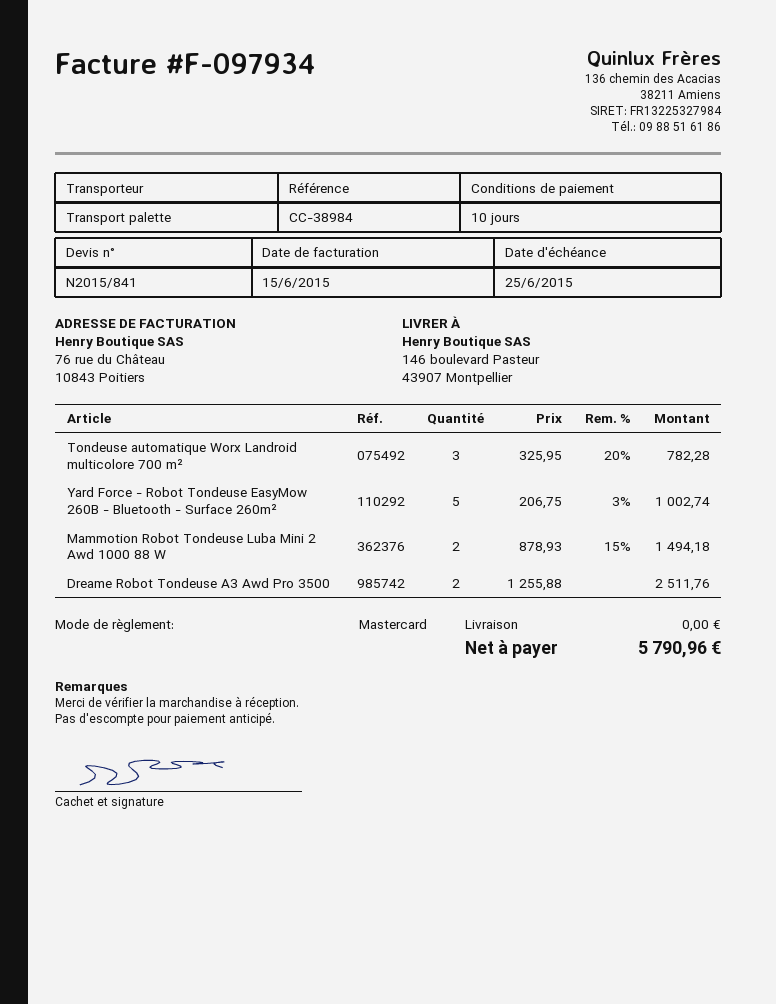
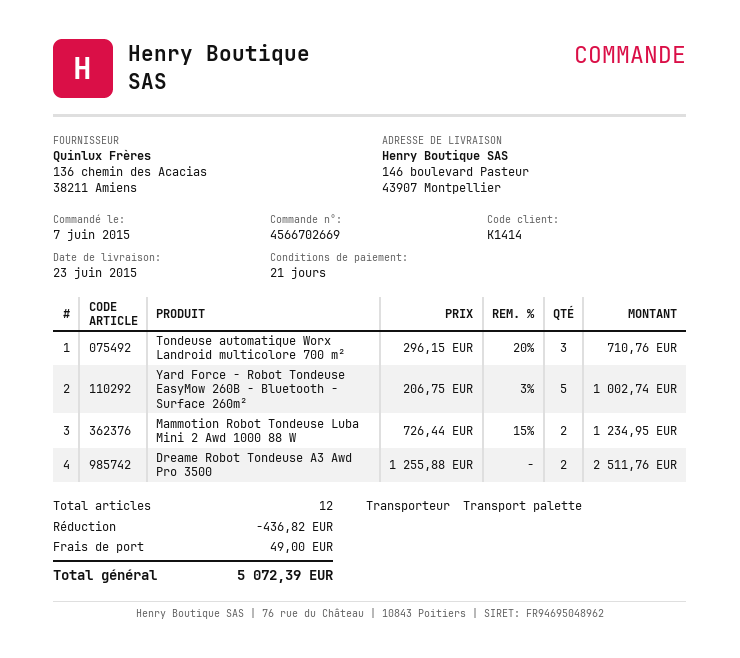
payment terms: 10 days -> 21 days
Tondeuse automatique Worx Landroid multicolore 700 m²: 3 x 325.95 - 20% = 782.28 -> 3 x 296.15 - 20% = 710.76
Mammotion Robot Tondeuse Luba Mini 2 Awd 1000 88 W: 2 x 878.93 - 15% = 1494.18 -> 2 x 726.44 - 15% = 1234.95
discount: none -> 436.82
shipping: 0.00 -> 49.00
total: 5790.96 -> 5072.39

